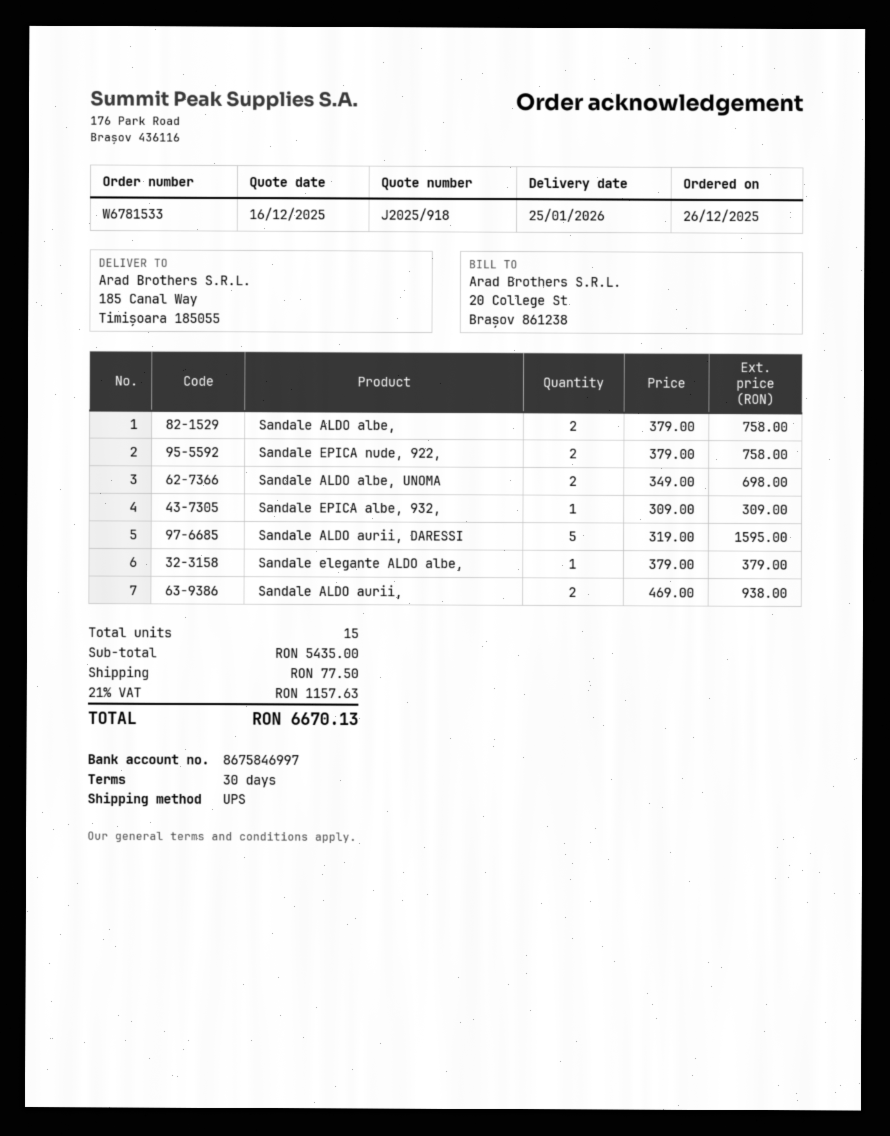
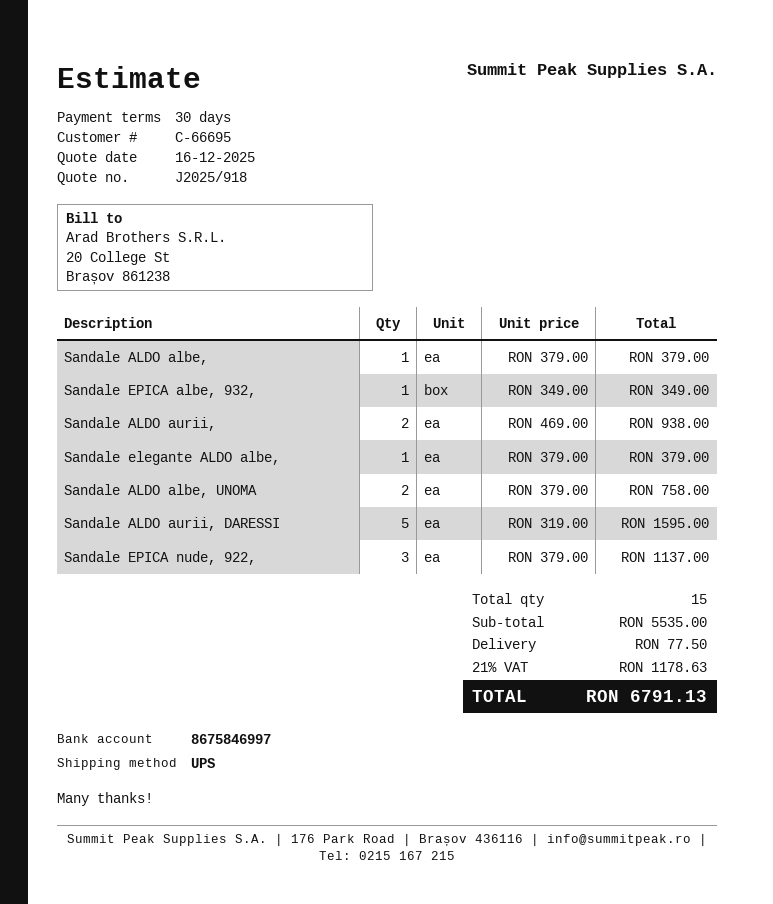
Sandale ALDO albe,: 2 x 379.00 = 758.00 -> 1 x 379.00 = 379.00
Sandale EPICA nude, 922,: 2 x 379.00 = 758.00 -> 3 x 379.00 = 1137.00
Sandale ALDO albe, UNOMA: 2 x 349.00 = 698.00 -> 2 x 379.00 = 758.00
Sandale EPICA albe, 932,: 1 x 309.00 = 309.00 -> 1 x 349.00 = 349.00
subtotal: 5435.00 -> 5535.00
tax: 21% = 1157.63 -> 21% = 1178.63
total: 6670.13 -> 6791.13

